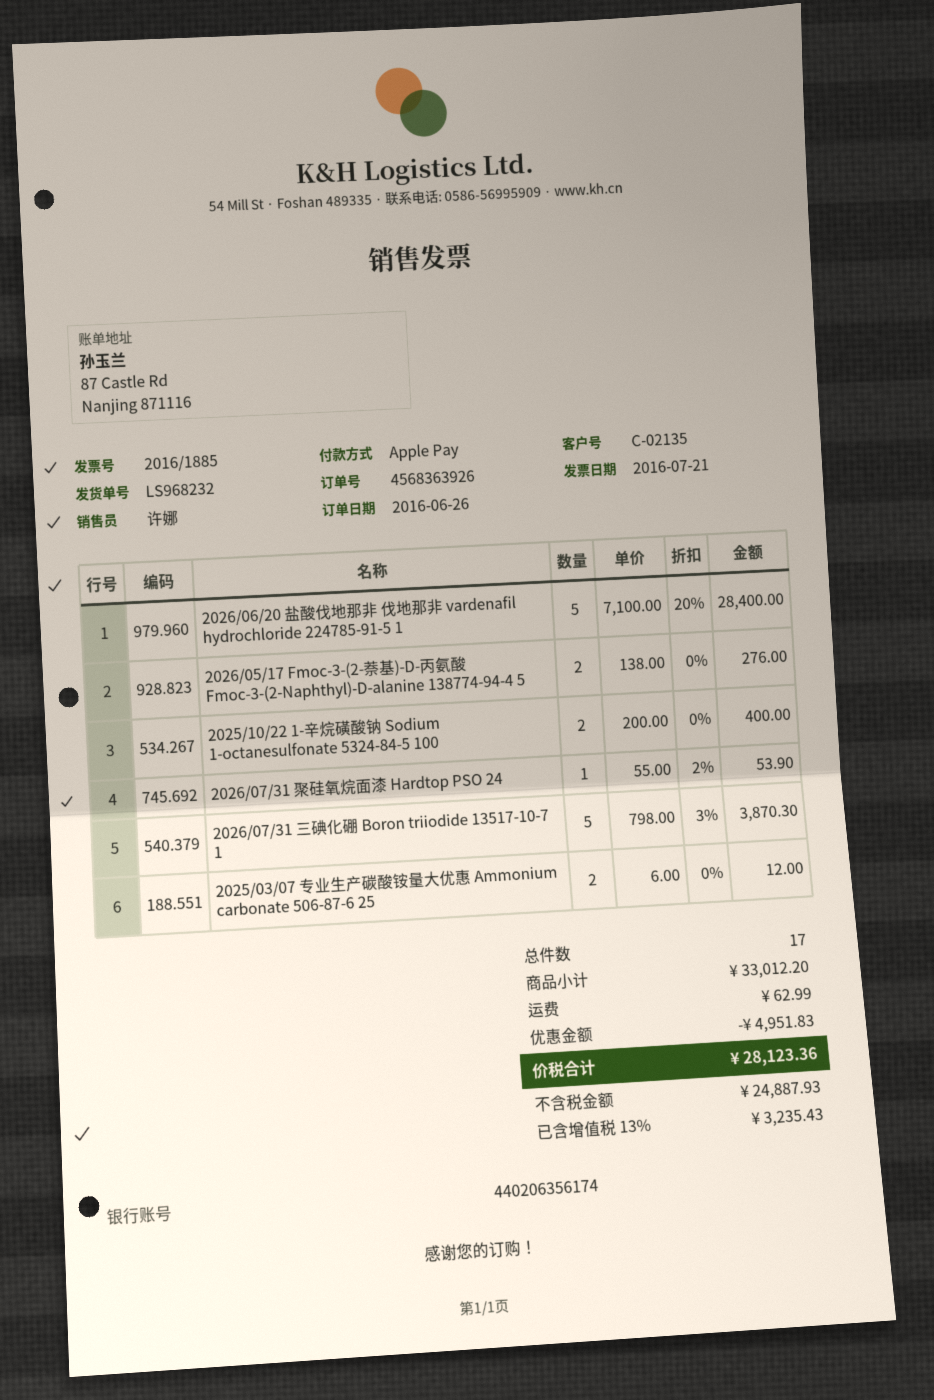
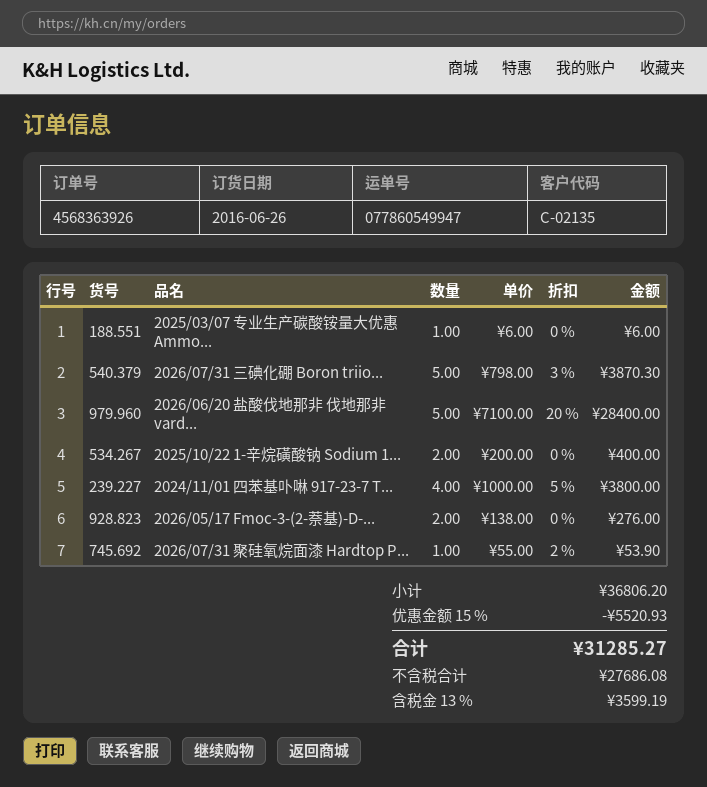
2025/03/07 专业生产碳酸铵量大优惠 Ammonium carbonate 506-87-6 25: 2 x 6.00 = 12.00 -> 1 x 6.00 = 6.00
2024/11/01 四苯基卟啉 917-23-7 T...: none -> 4 x 1000.00 - 5% = 3800.00
subtotal: 33012.20 -> 36806.20
discount: 4951.83 -> 5520.93
shipping: 62.99 -> none
net: 24887.93 -> 27686.08
tax: 13% = 3235.43 -> 13% = 3599.19
total: 28123.36 -> 31285.27

